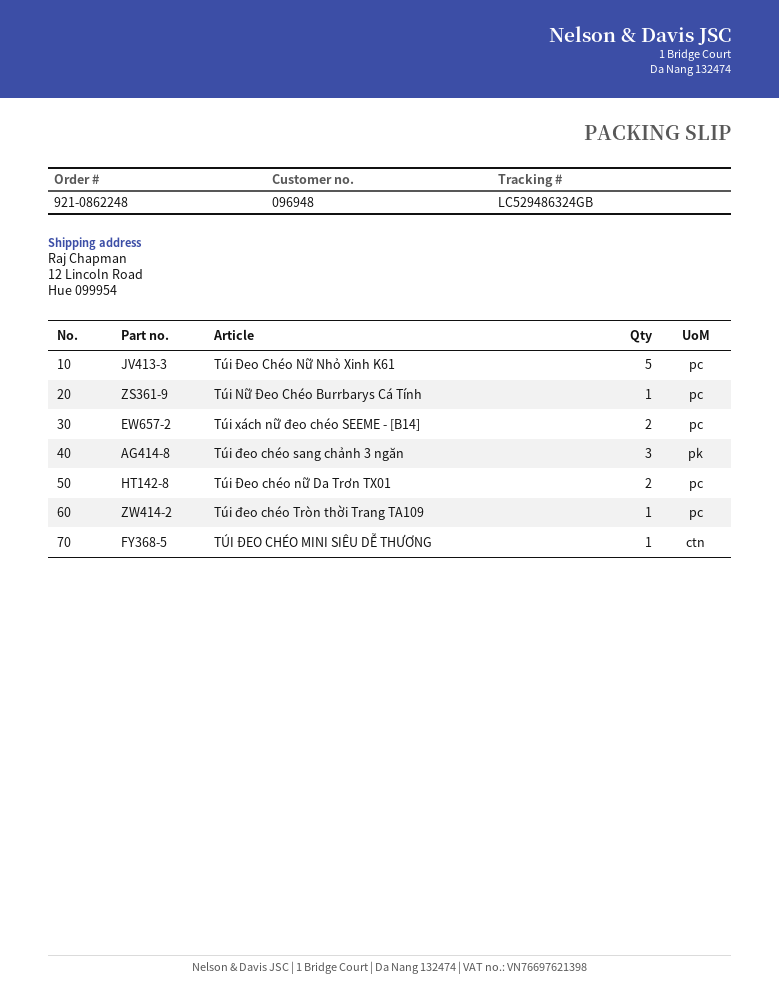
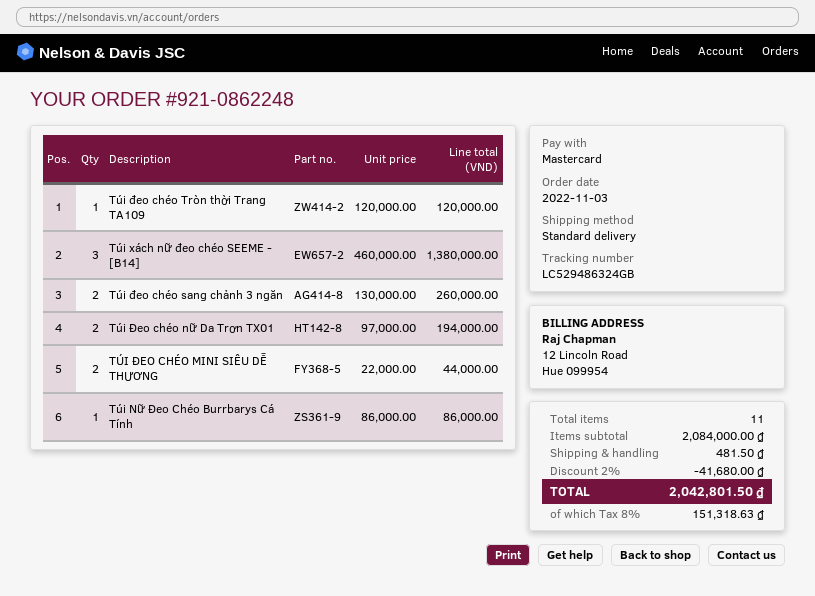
Túi Đeo Chéo Nữ Nhỏ Xinh K61: 5 -> none
Túi xách nữ đeo chéo SEEME - [B14]: 2 -> 3
Túi đeo chéo sang chảnh 3 ngăn: 3 -> 2
TÚI ĐEO CHÉO MINI SIÊU DỄ THƯƠNG: 1 -> 2

